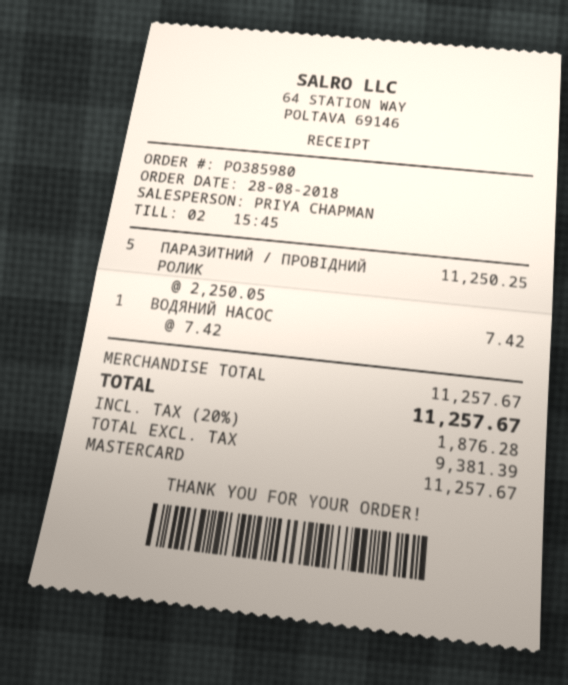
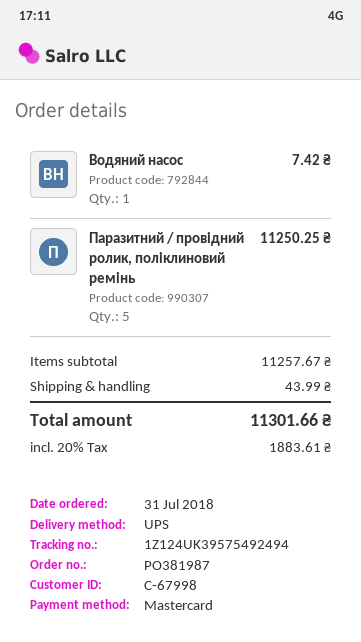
order number: PO385980 -> PO381987
order date: 2018-08-28 -> 2018-07-31
shipping: none -> 43.99
tax: 20% = 1876.28 -> 20% = 1883.61
total: 11257.67 -> 11301.66

